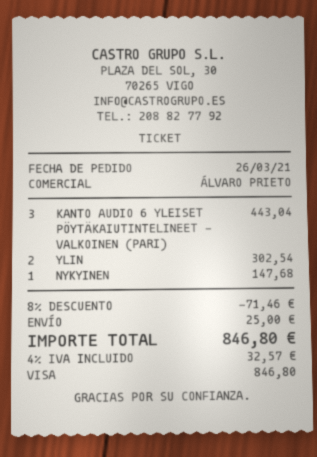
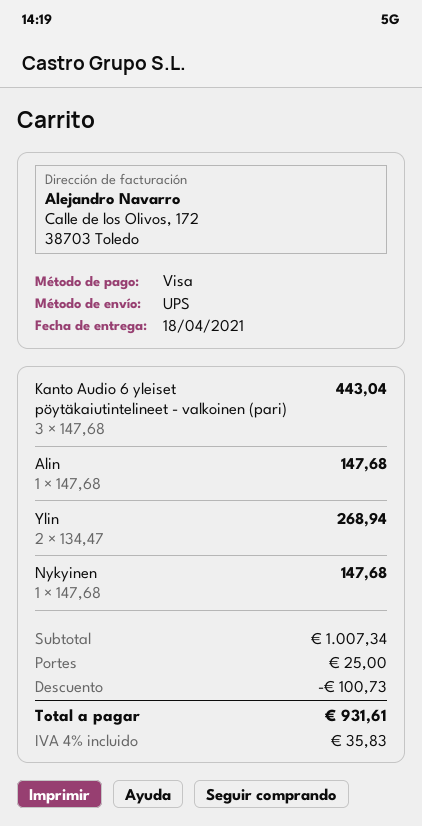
YLIN: 2 for 302.54 -> 2 for 268.94
Alin: none -> 1 for 147.68
discount: 71.46 -> 100.73
tax: 4% = 32.57 -> 4% = 35.83
total: 846.80 -> 931.61

